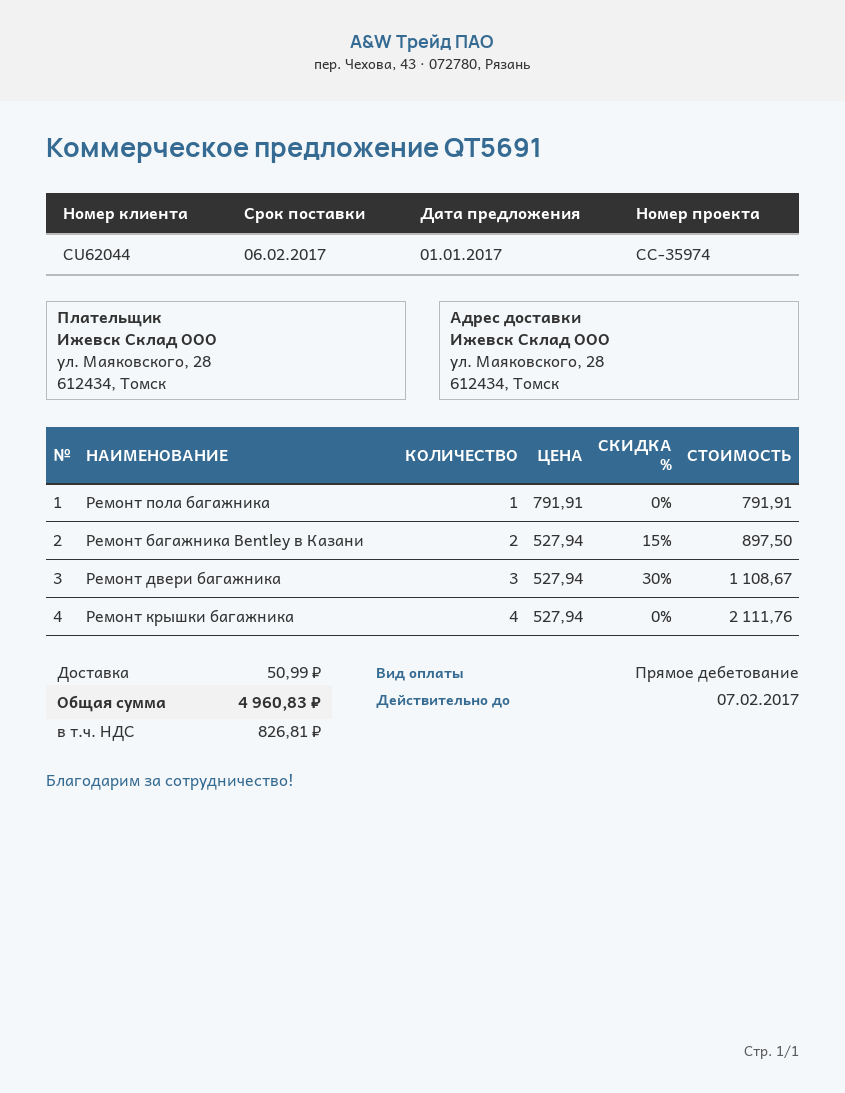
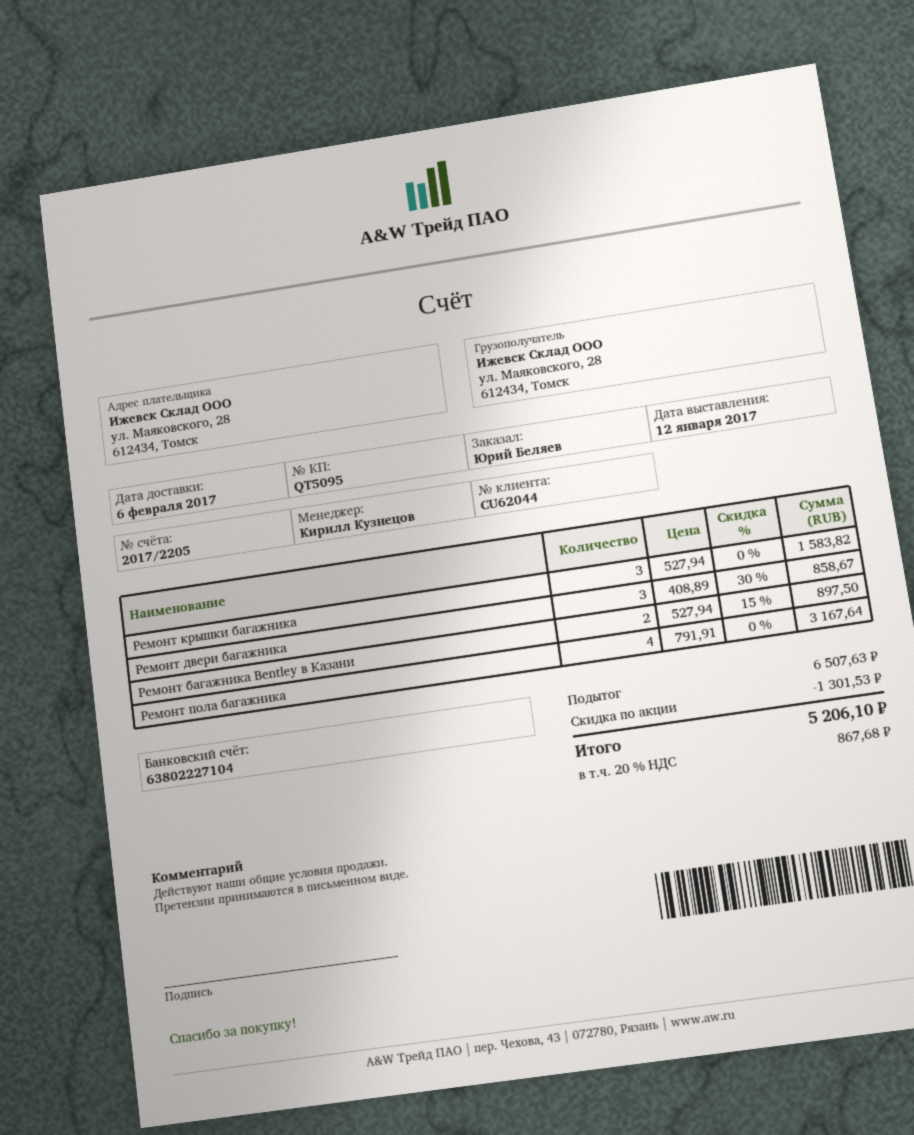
quote number: QT5691 -> QT5095
Ремонт пола багажника: 1 x 791.91 = 791.91 -> 4 x 791.91 = 3167.64
Ремонт двери багажника: 3 x 527.94 - 30% = 1108.67 -> 3 x 408.89 - 30% = 858.67
Ремонт крышки багажника: 4 x 527.94 = 2111.76 -> 3 x 527.94 = 1583.82
discount: none -> 1301.53
shipping: 50.99 -> none
tax: 826.81 -> 867.68
total: 4960.83 -> 5206.10

